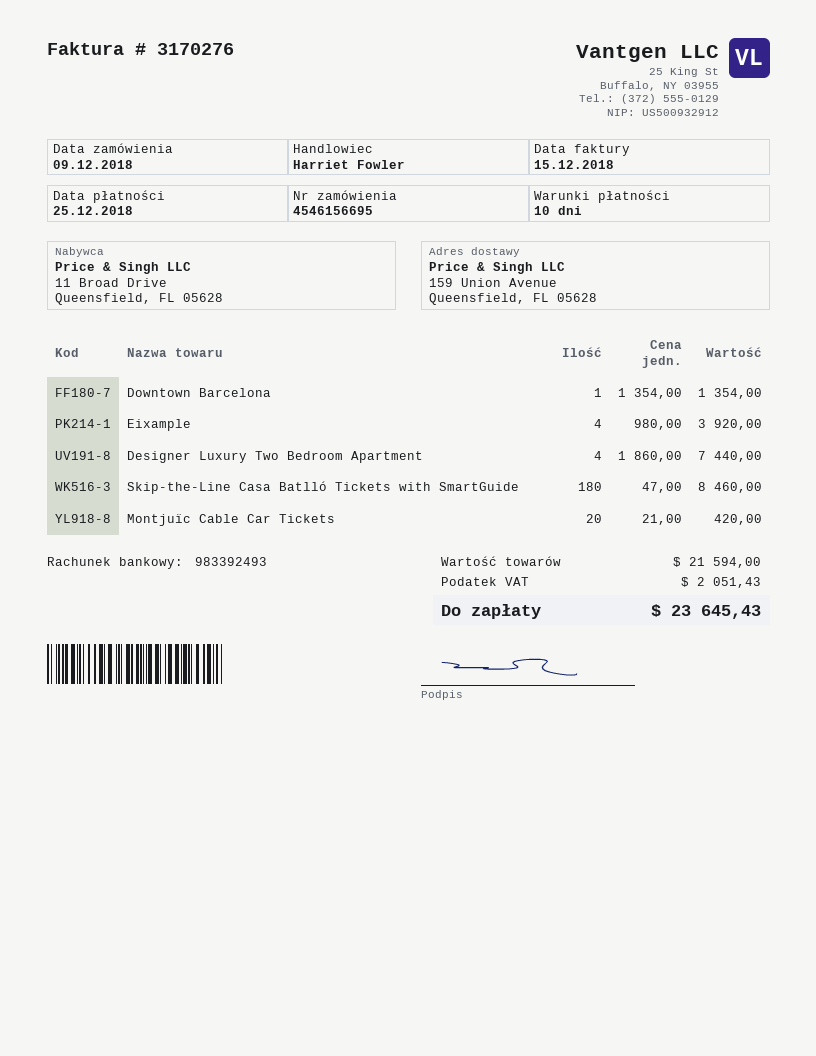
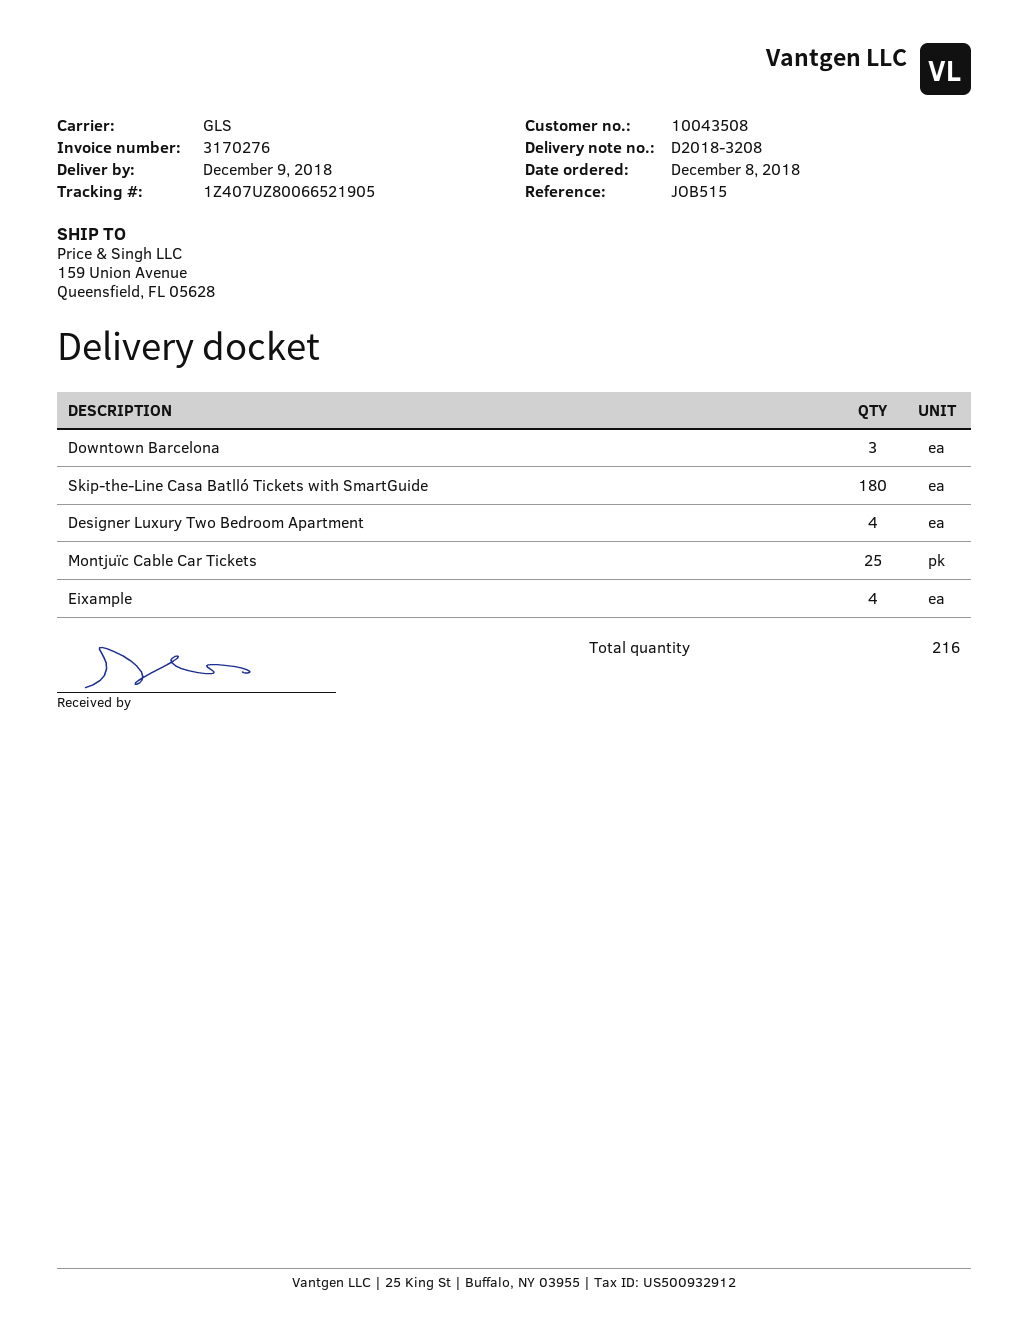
order date: 2018-12-09 -> 2018-12-08
Downtown Barcelona: 1 -> 3
Montjuïc Cable Car Tickets: 20 -> 25

